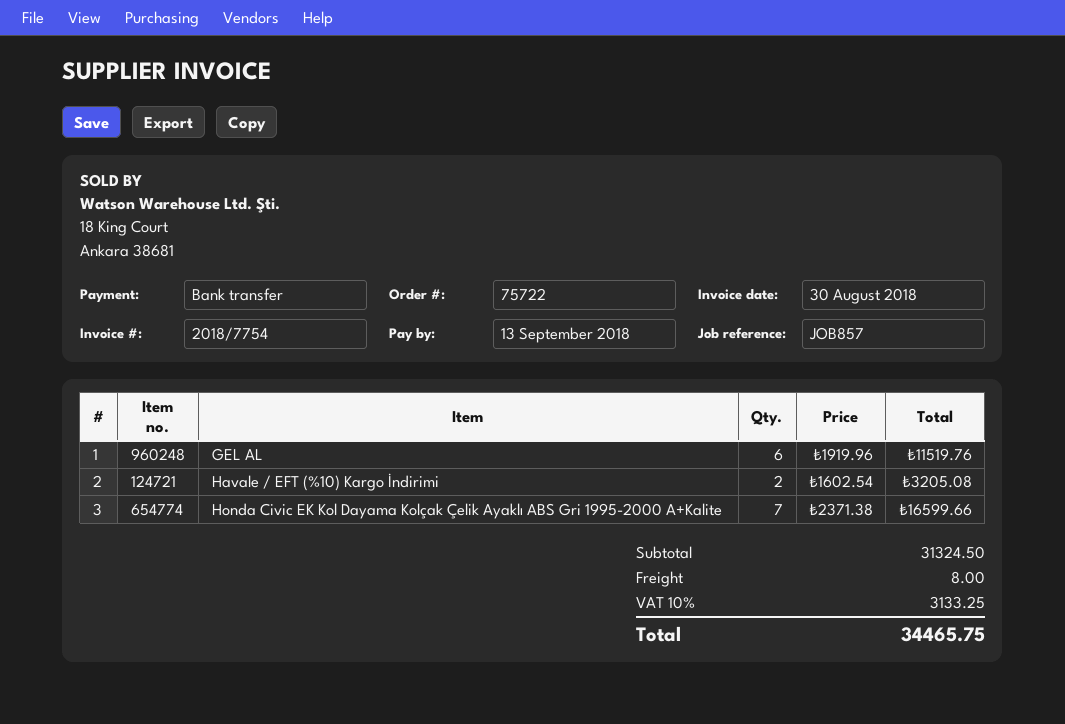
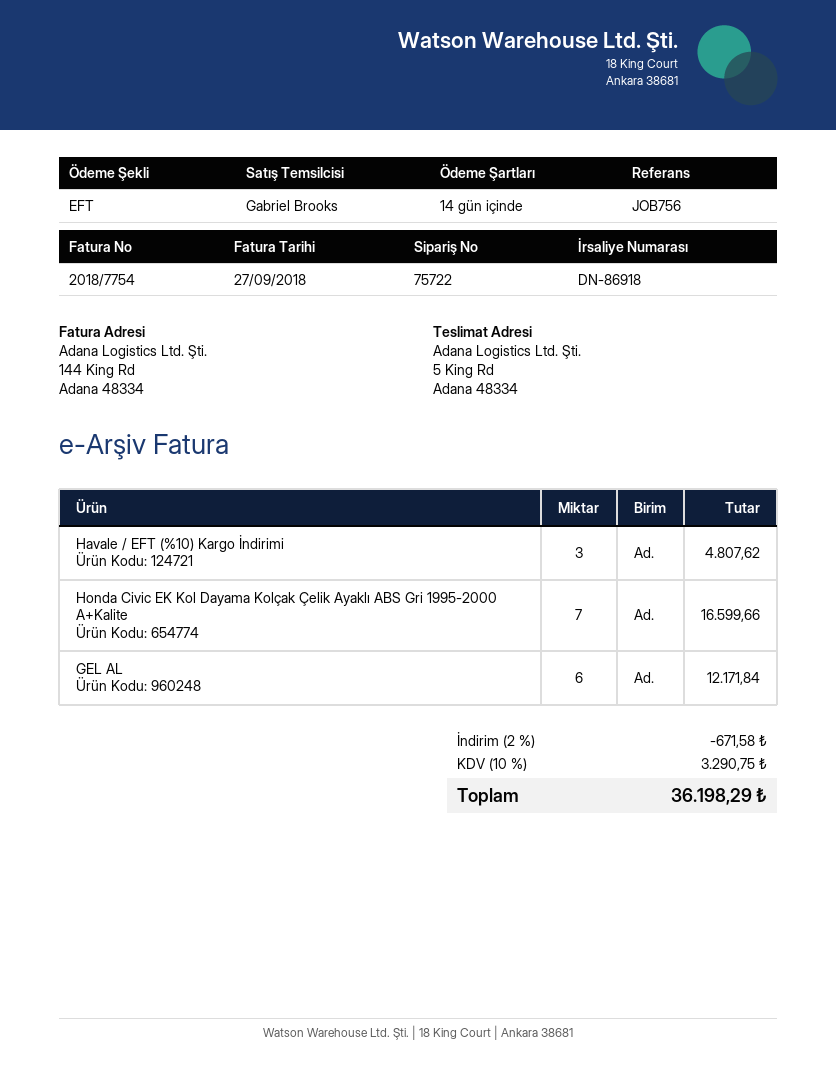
invoice date: 2018-08-30 -> 2018-09-27
reference: JOB857 -> JOB756
GEL AL: 6 for 11519.76 -> 6 for 12171.84
Havale / EFT (%10) Kargo İndirimi: 2 for 3205.08 -> 3 for 4807.62
discount: none -> 2% = 671.58
shipping: 8.00 -> none
tax: 10% = 3133.25 -> 10% = 3290.75
total: 34465.75 -> 36198.29

